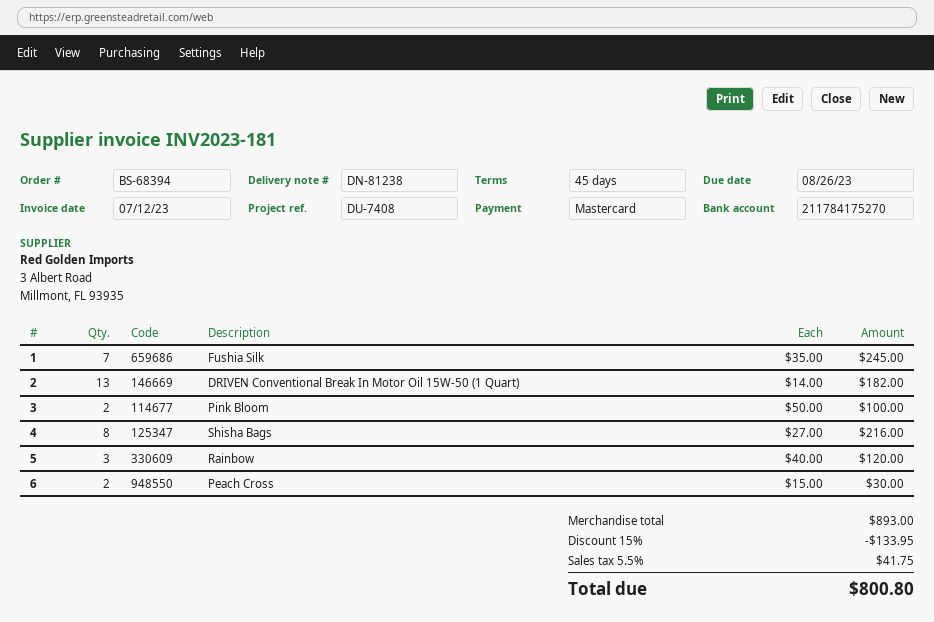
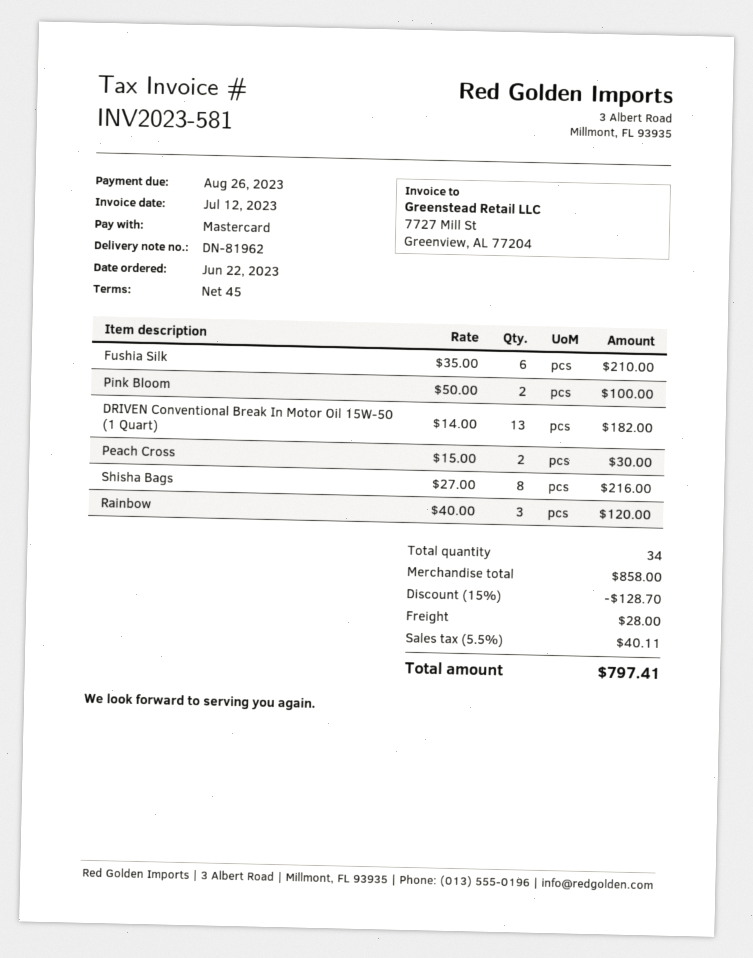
delivery note number: DN-81238 -> DN-81962
invoice number: INV2023-181 -> INV2023-581
Fushia Silk: 7 x 35.00 = 245.00 -> 6 x 35.00 = 210.00
subtotal: 893.00 -> 858.00
discount: 15% = 133.95 -> 15% = 128.70
shipping: none -> 28.00
tax: 5.5% = 41.75 -> 5.5% = 40.11
total: 800.80 -> 797.41

